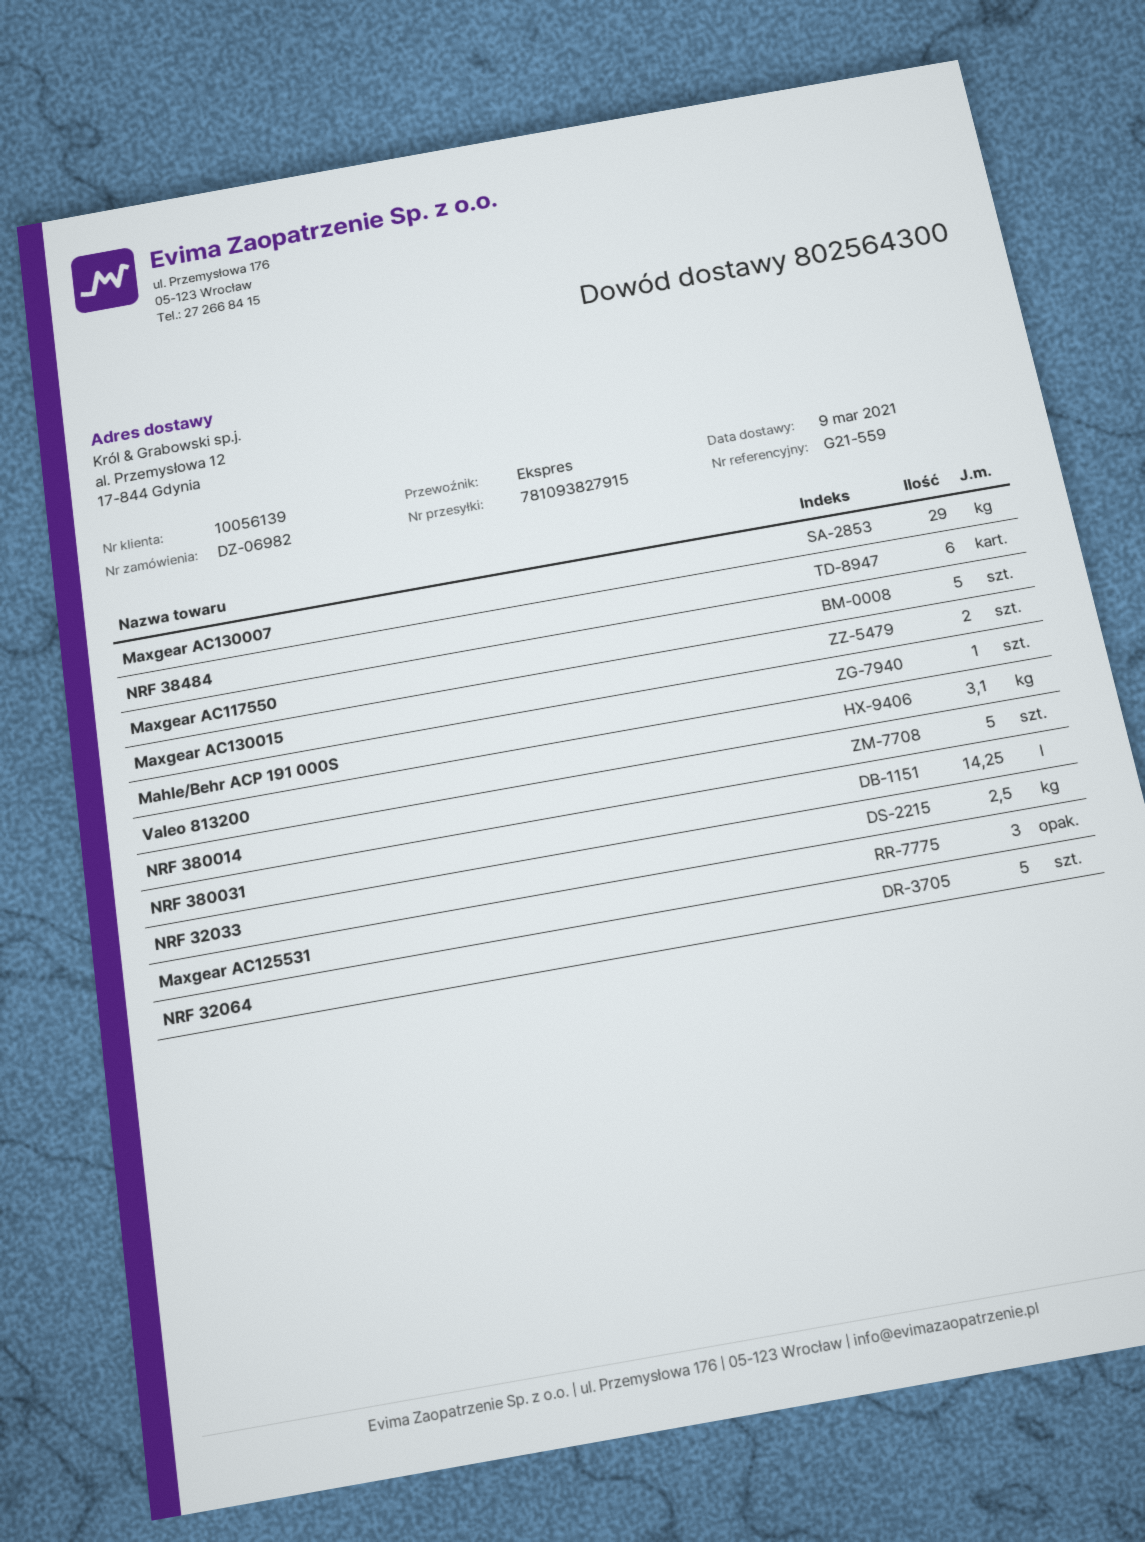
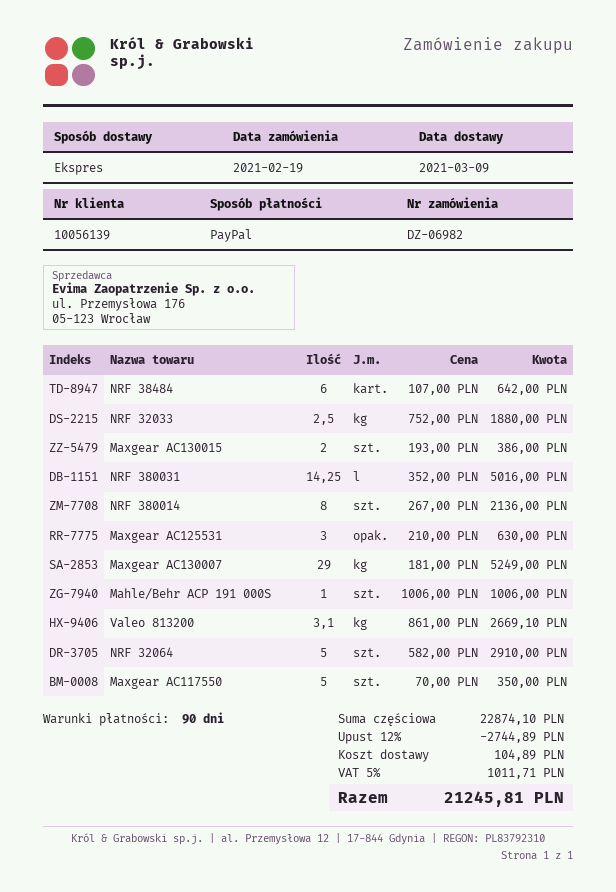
NRF 380014: 5 -> 8

